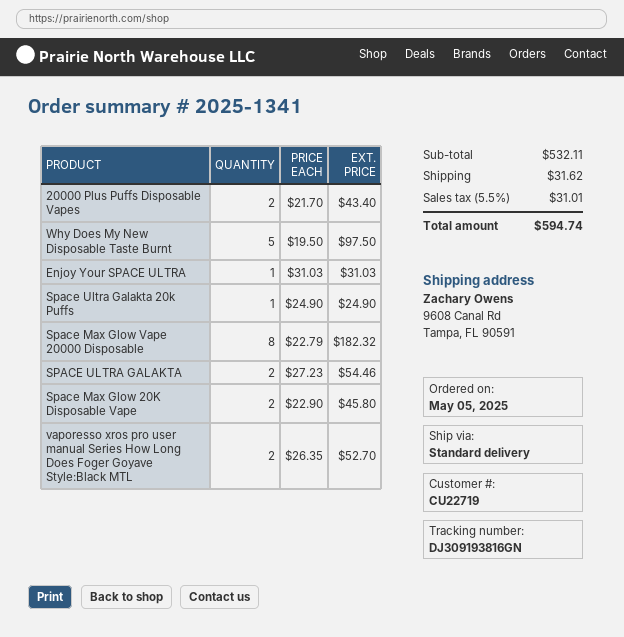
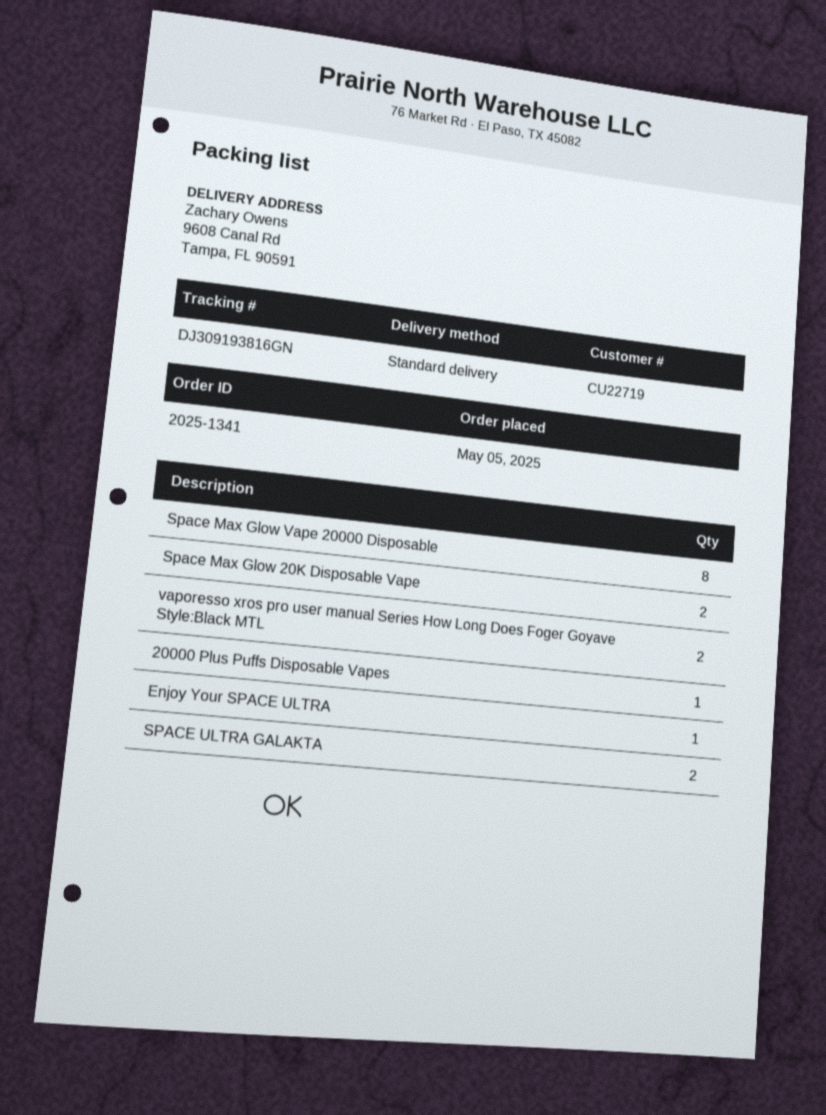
20000 Plus Puffs Disposable Vapes: 2 -> 1
Why Does My New Disposable Taste Burnt: 5 -> none
Space Ultra Galakta 20k Puffs: 1 -> none

